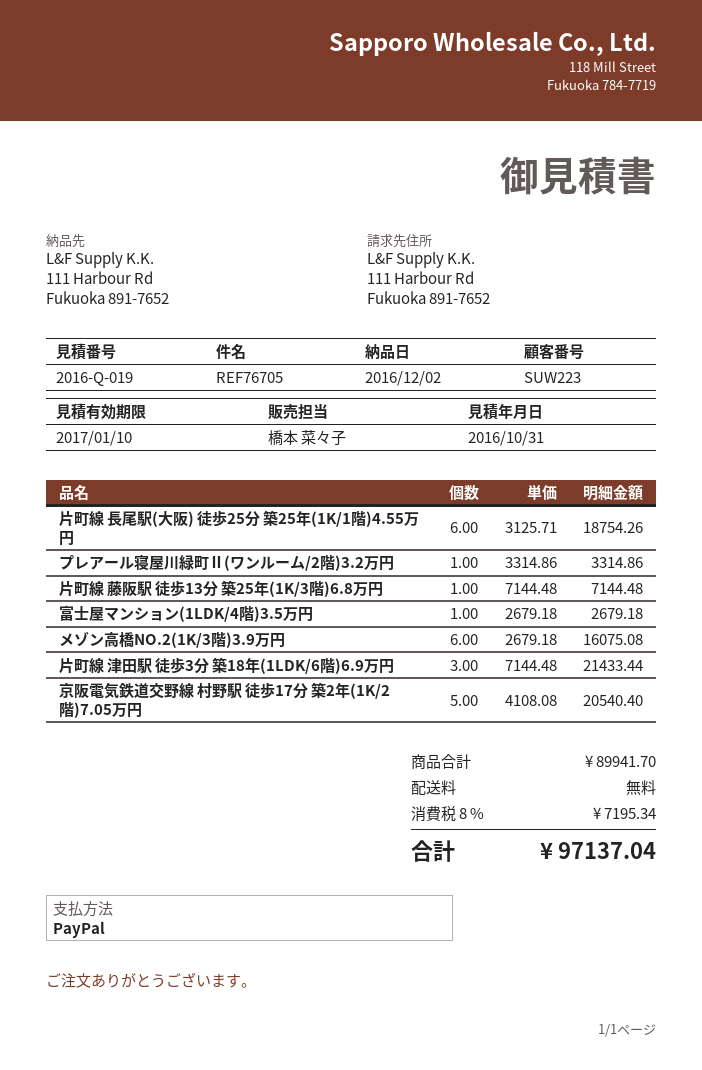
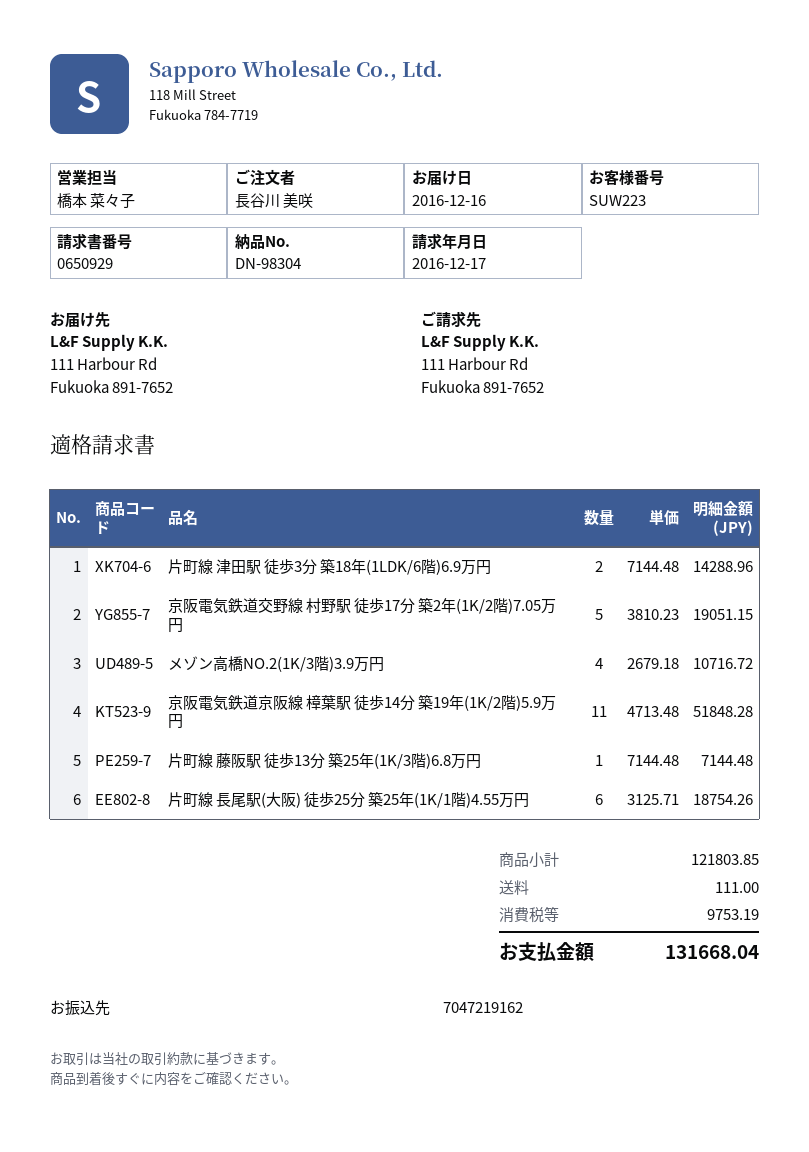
delivery date: 2016-12-02 -> 2016-12-16
プレアール寝屋川緑町Ⅱ(ワンルーム/2階)3.2万円: 1 x 3314.86 = 3314.86 -> none
富士屋マンション(1LDK/4階)3.5万円: 1 x 2679.18 = 2679.18 -> none
メゾン高橋NO.2(1K/3階)3.9万円: 6 x 2679.18 = 16075.08 -> 4 x 2679.18 = 10716.72
片町線 津田駅 徒歩3分 築18年(1LDK/6階)6.9万円: 3 x 7144.48 = 21433.44 -> 2 x 7144.48 = 14288.96
京阪電気鉄道交野線 村野駅 徒歩17分 築2年(1K/2階)7.05万円: 5 x 4108.08 = 20540.40 -> 5 x 3810.23 = 19051.15
京阪電気鉄道京阪線 樟葉駅 徒歩14分 築19年(1K/2階)5.9万円: none -> 11 x 4713.48 = 51848.28
subtotal: 89941.70 -> 121803.85
shipping: 0.00 -> 111.00
tax: 7195.34 -> 9753.19
total: 97137.04 -> 131668.04

